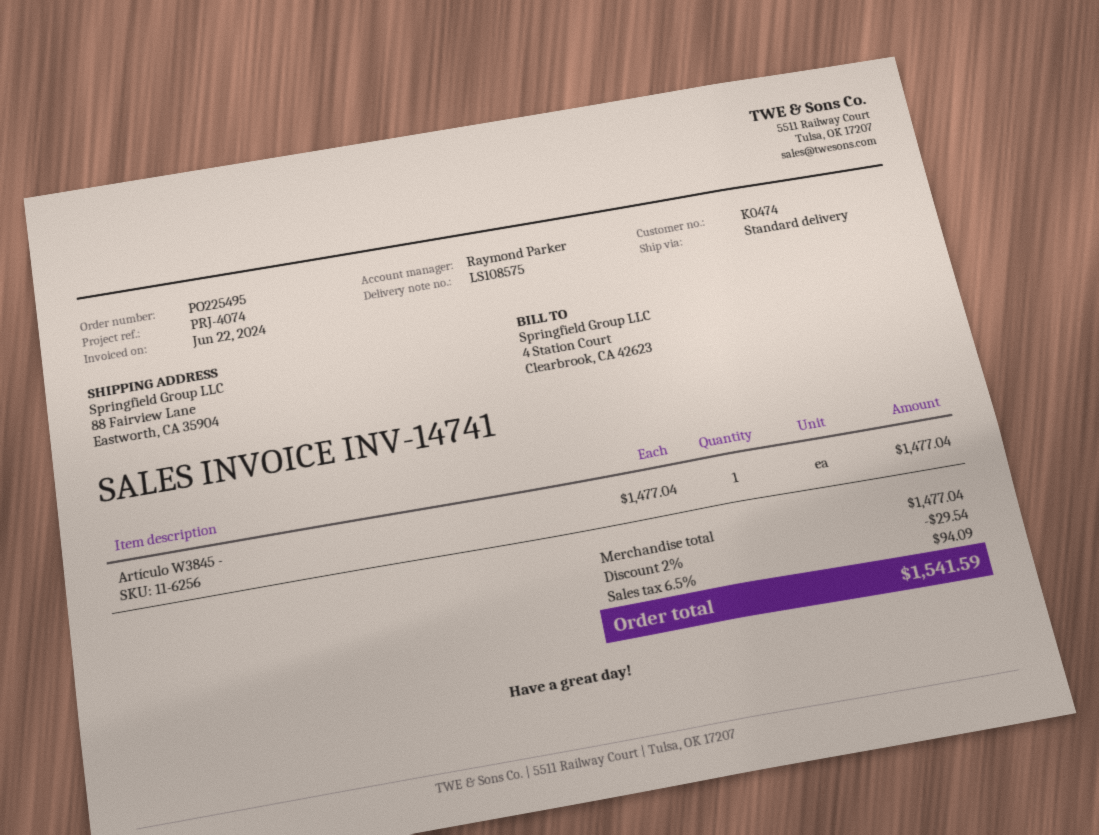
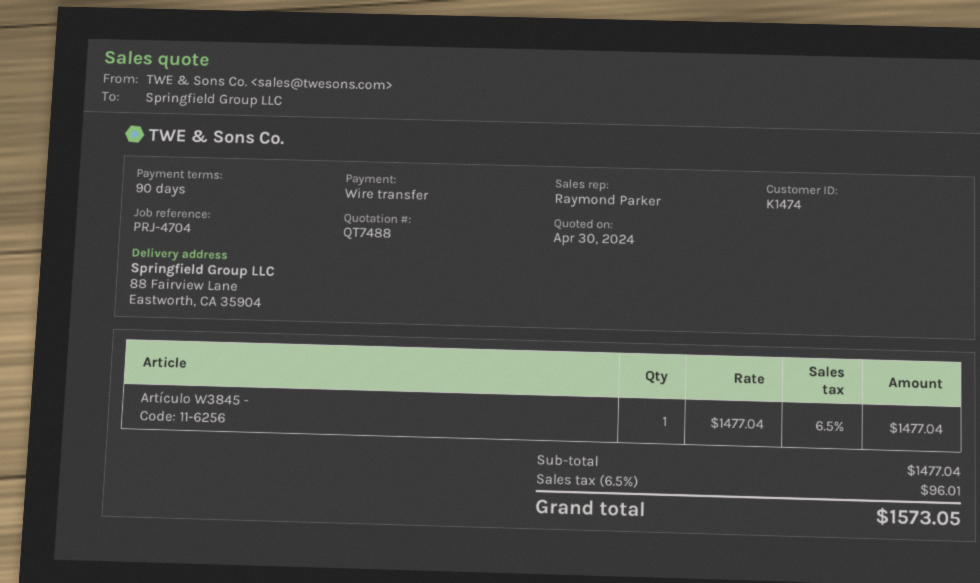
customer number: K0474 -> K1474
reference: PRJ-4074 -> PRJ-4704
discount: 2% = 29.54 -> none
tax: 6.5% = 94.09 -> 6.5% = 96.01
total: 1541.59 -> 1573.05

